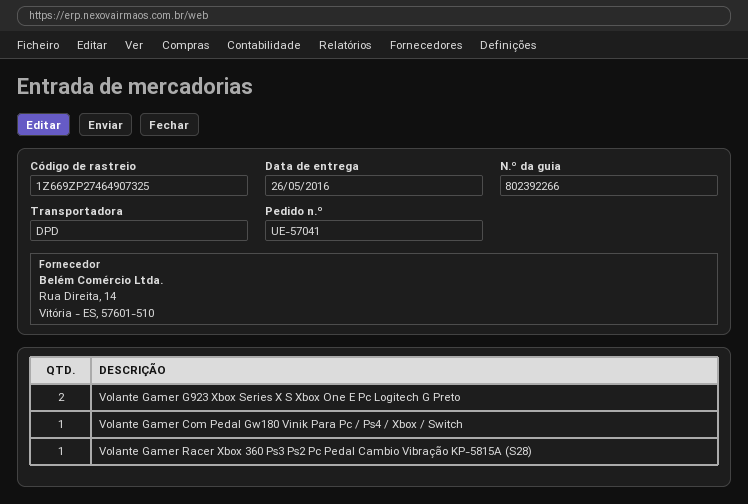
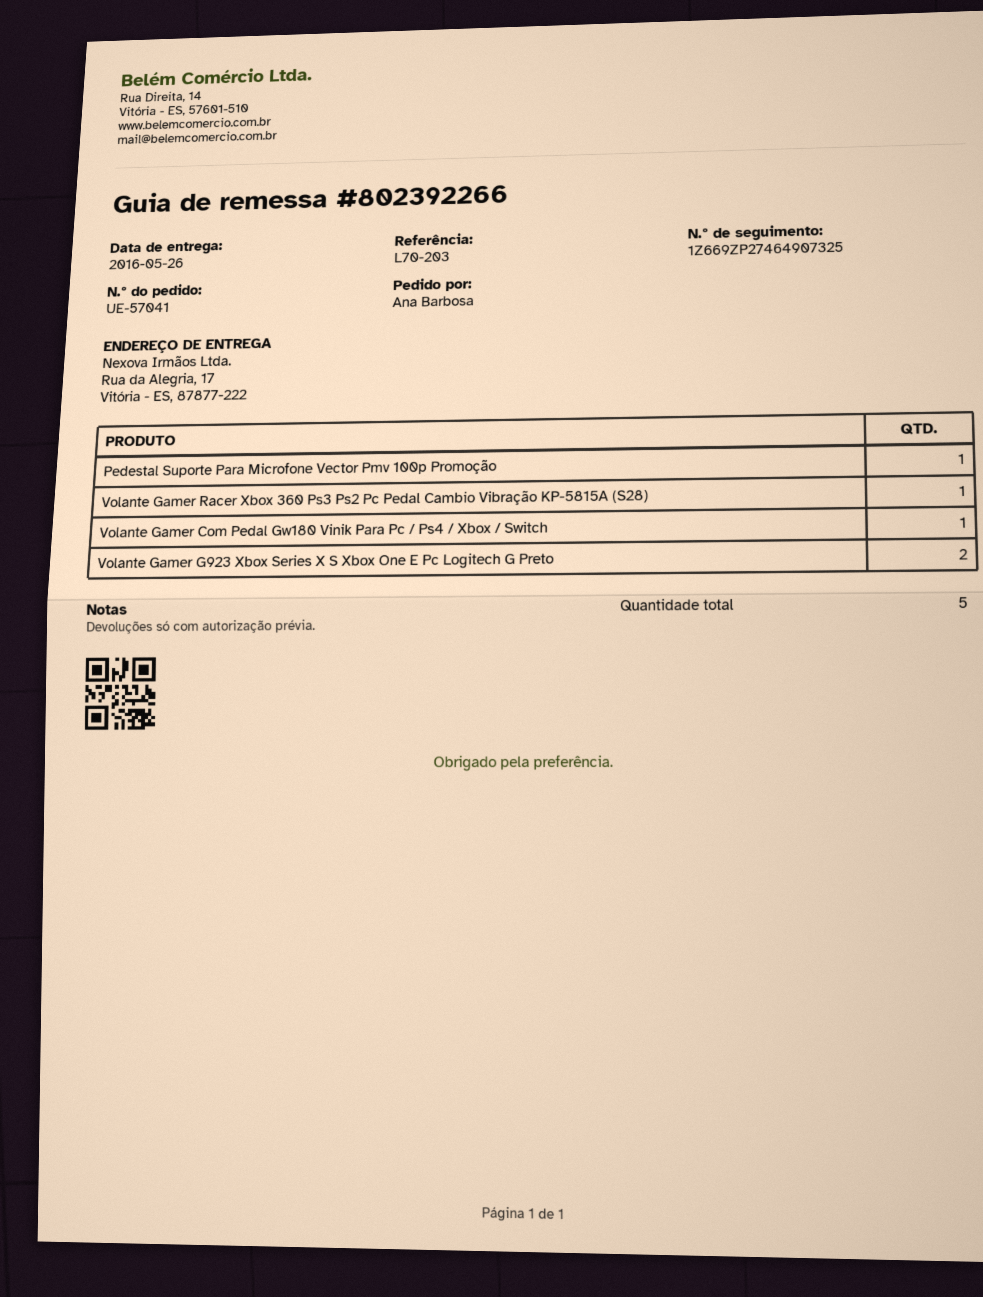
Pedestal Suporte Para Microfone Vector Pmv 100p Promoção: none -> 1

